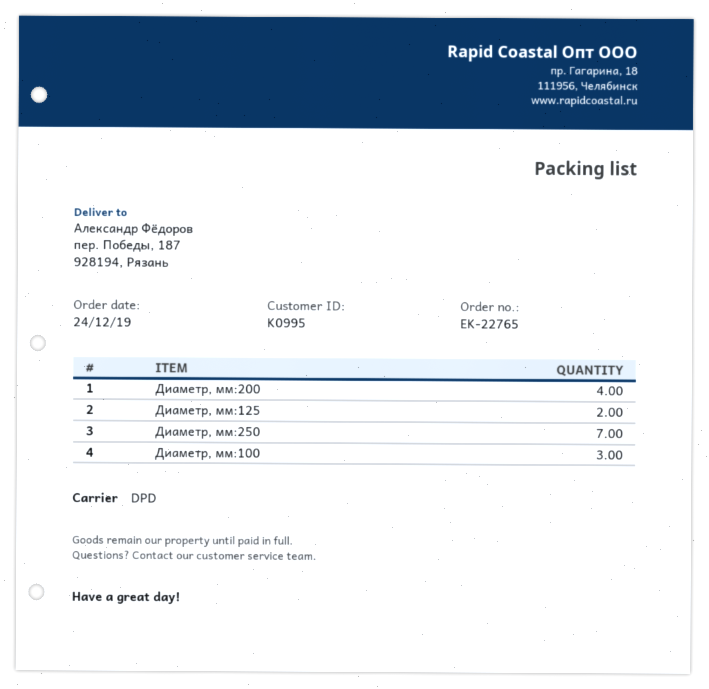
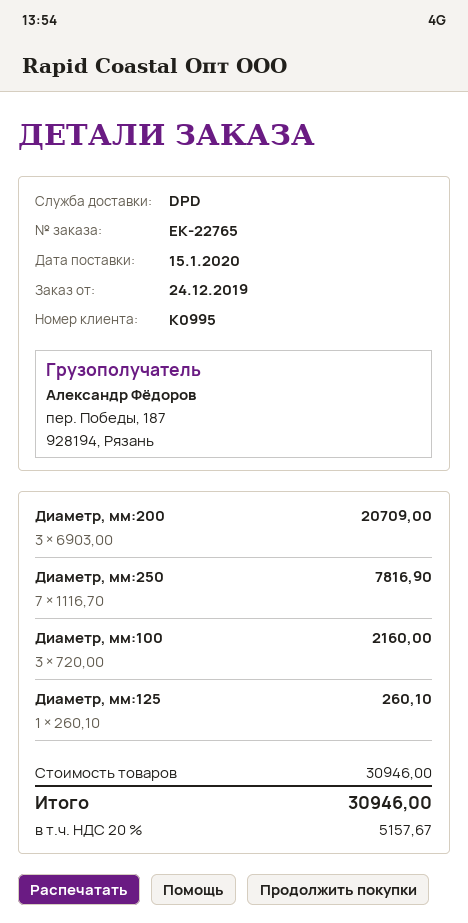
Диаметр, мм:200: 4 -> 3
Диаметр, мм:125: 2 -> 1

